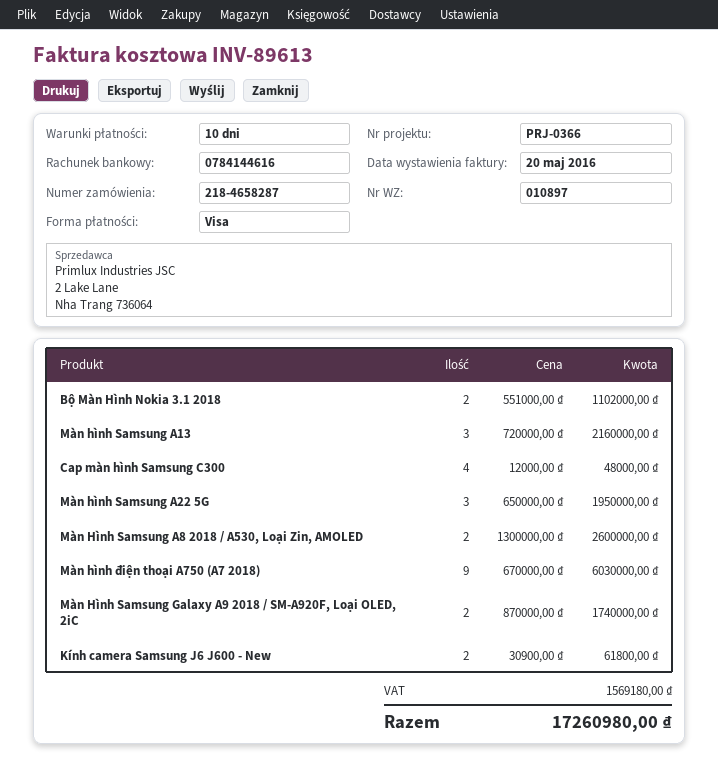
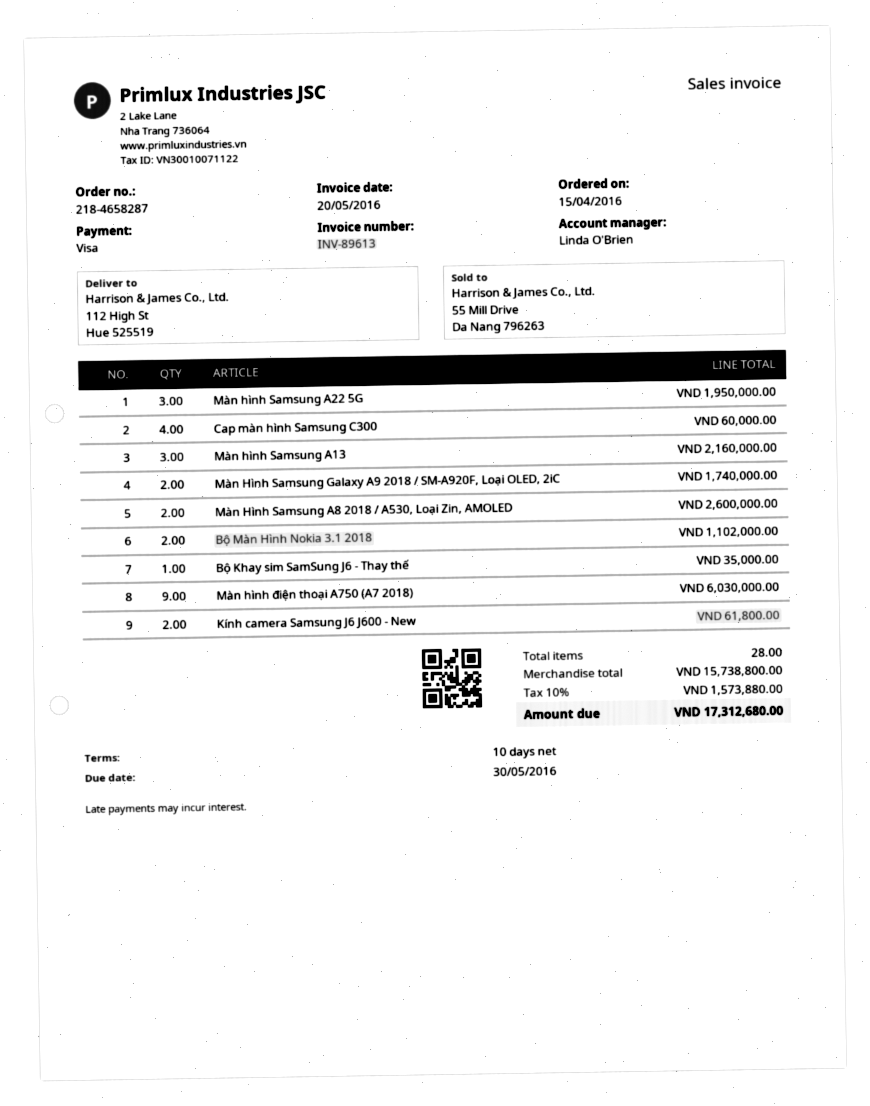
Cap màn hình Samsung C300: 4 for 48000.00 -> 4 for 60000.00
Bộ Khay sim SamSung J6 - Thay thế: none -> 1 for 35000.00
tax: 1569180.00 -> 1573880.00
total: 17260980.00 -> 17312680.00

